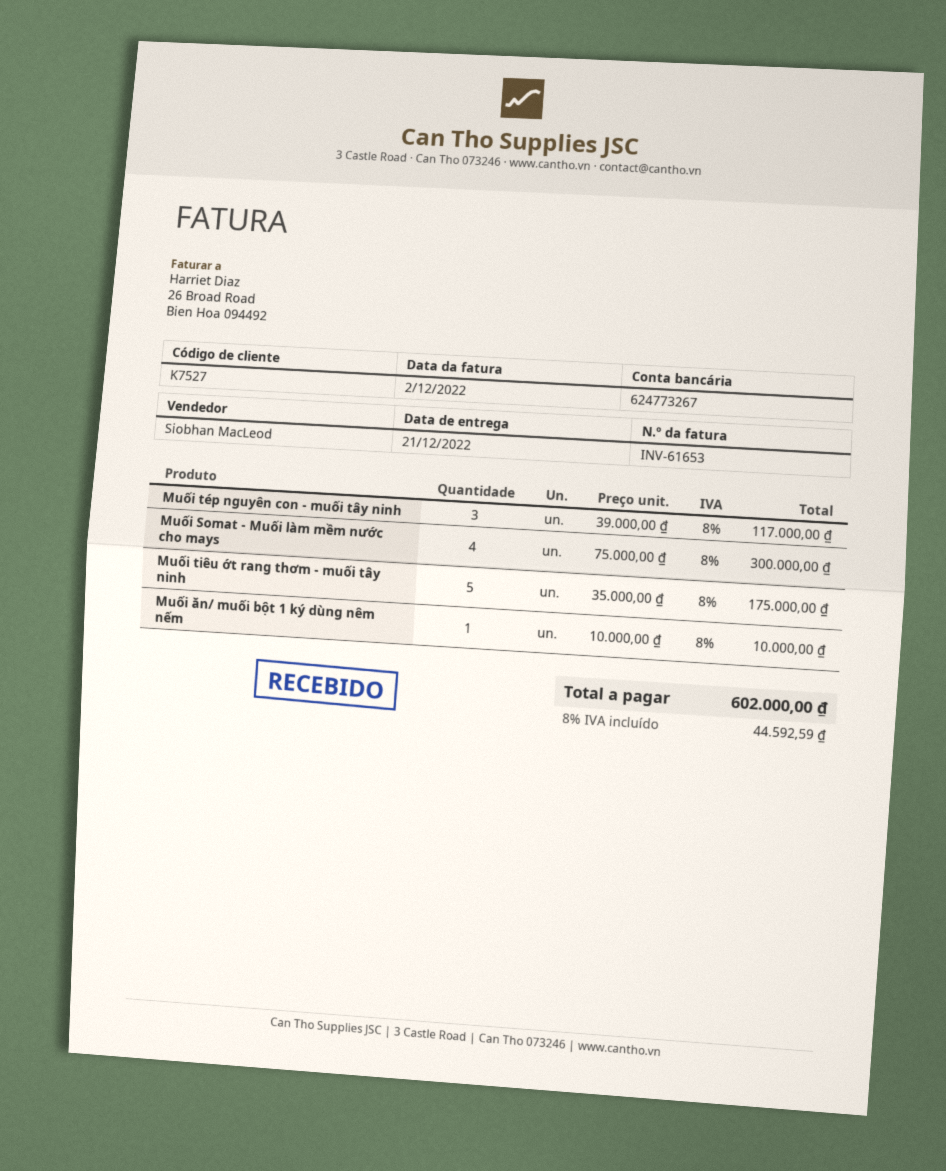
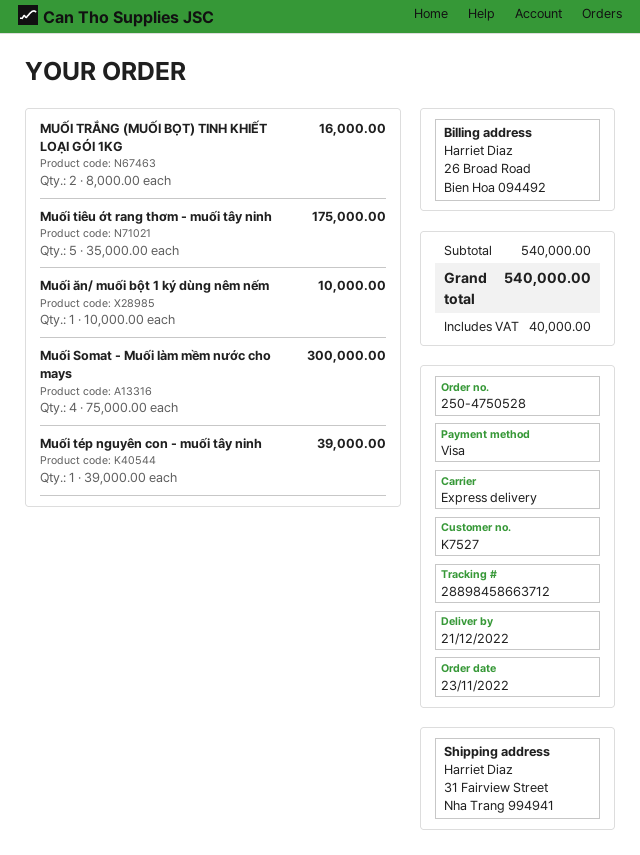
Muối tép nguyên con - muối tây ninh: 3 x 39000.00 = 117000.00 -> 1 x 39000.00 = 39000.00
MUỐI TRẮNG (MUỐI BỌT) TINH KHIẾT LOẠI GÓI 1KG: none -> 2 x 8000.00 = 16000.00
tax: 44592.59 -> 40000.00
total: 602000.00 -> 540000.00

